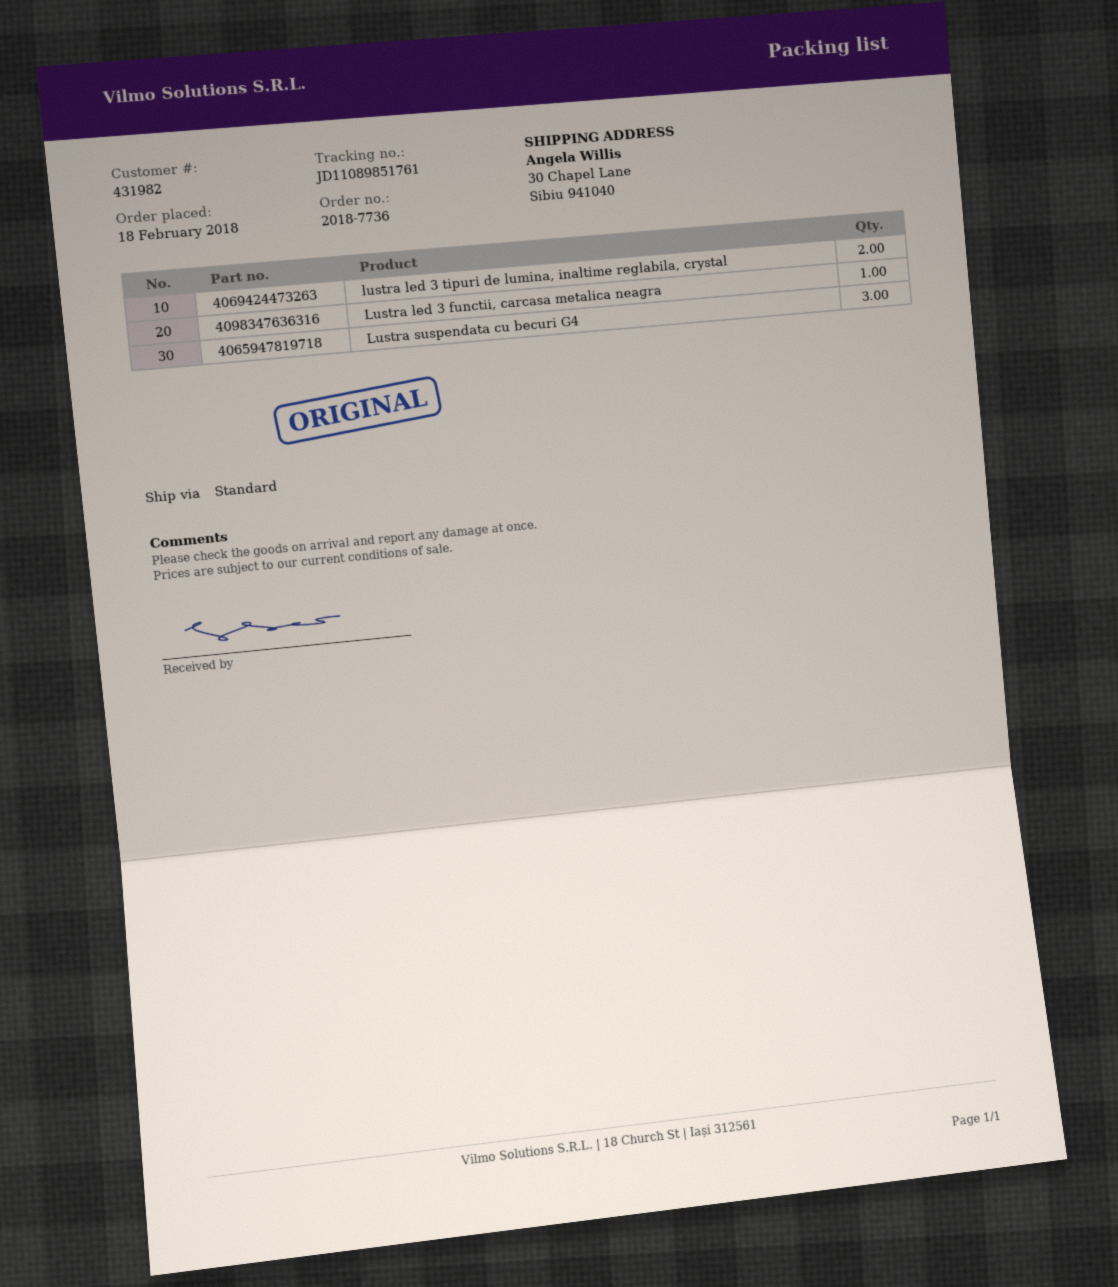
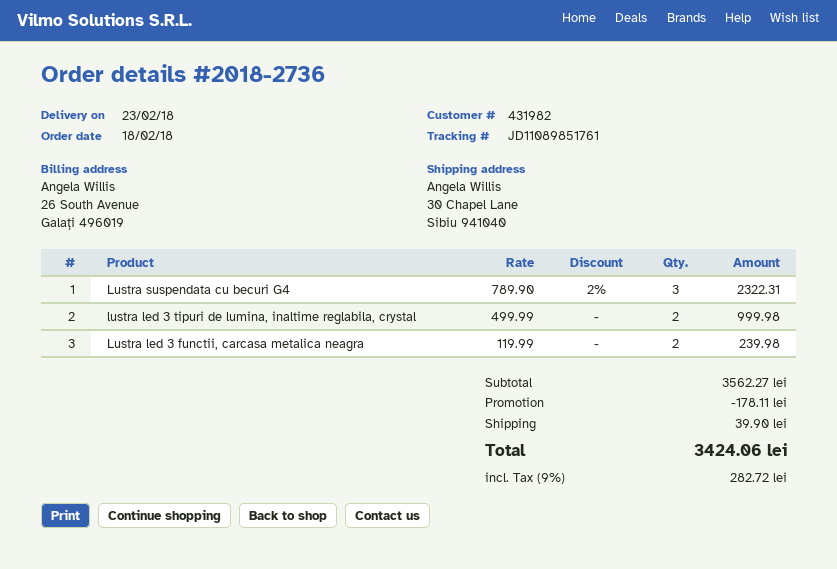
order number: 2018-7736 -> 2018-2736
Lustra led 3 functii, carcasa metalica neagra: 1 -> 2

